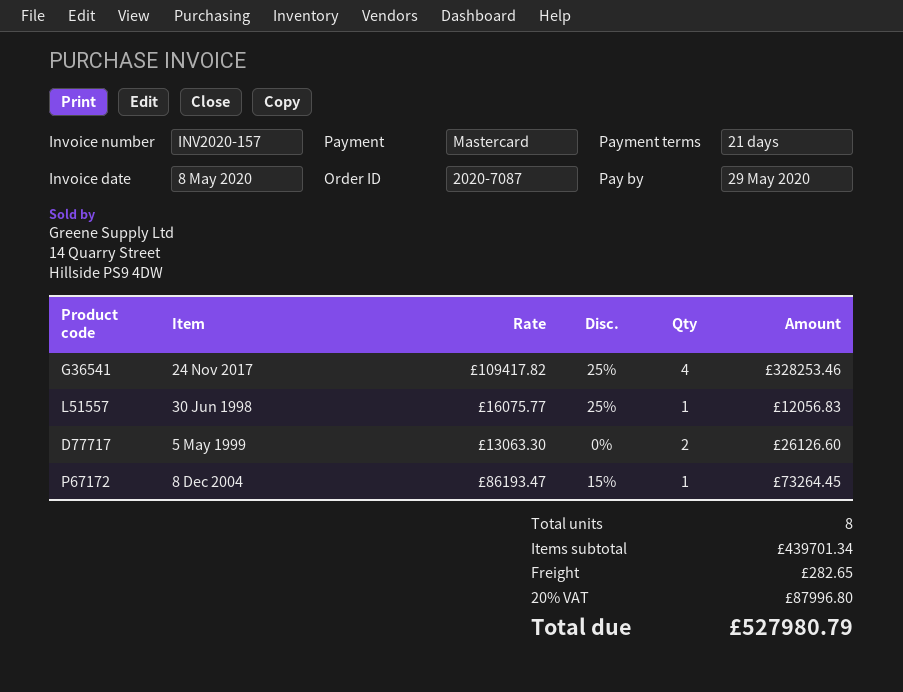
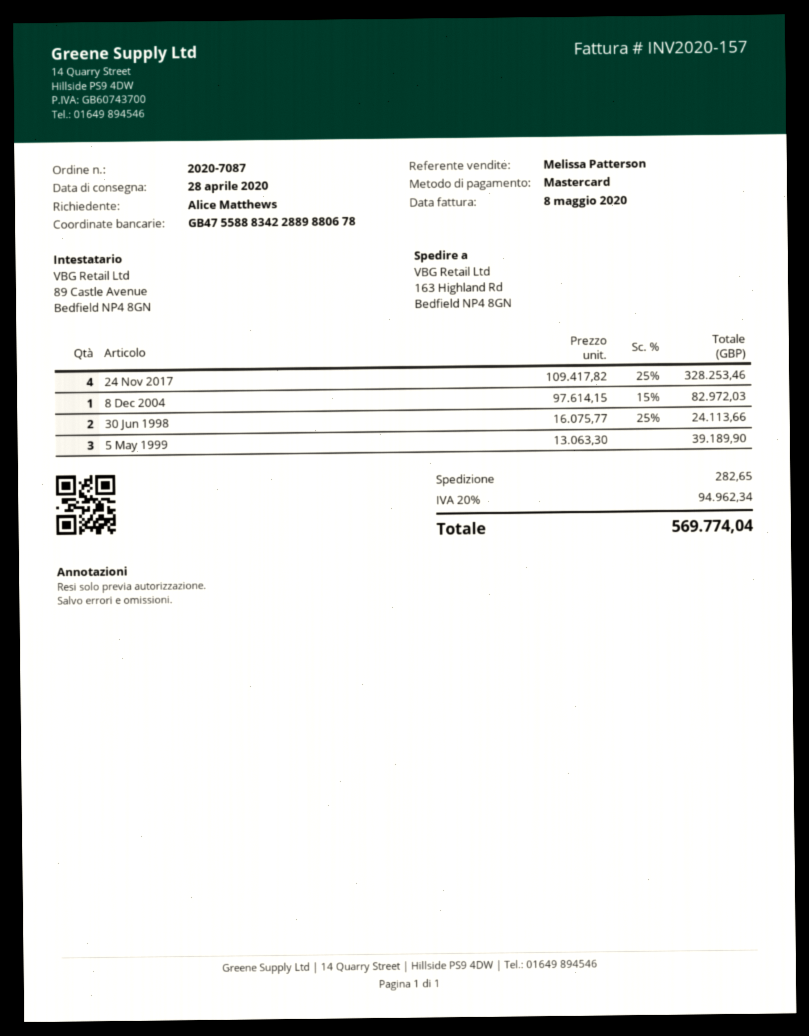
30 Jun 1998: 1 x 16075.77 - 25% = 12056.83 -> 2 x 16075.77 - 25% = 24113.66
5 May 1999: 2 x 13063.30 = 26126.60 -> 3 x 13063.30 = 39189.90
8 Dec 2004: 1 x 86193.47 - 15% = 73264.45 -> 1 x 97614.15 - 15% = 82972.03
tax: 20% = 87996.80 -> 20% = 94962.34
total: 527980.79 -> 569774.04

